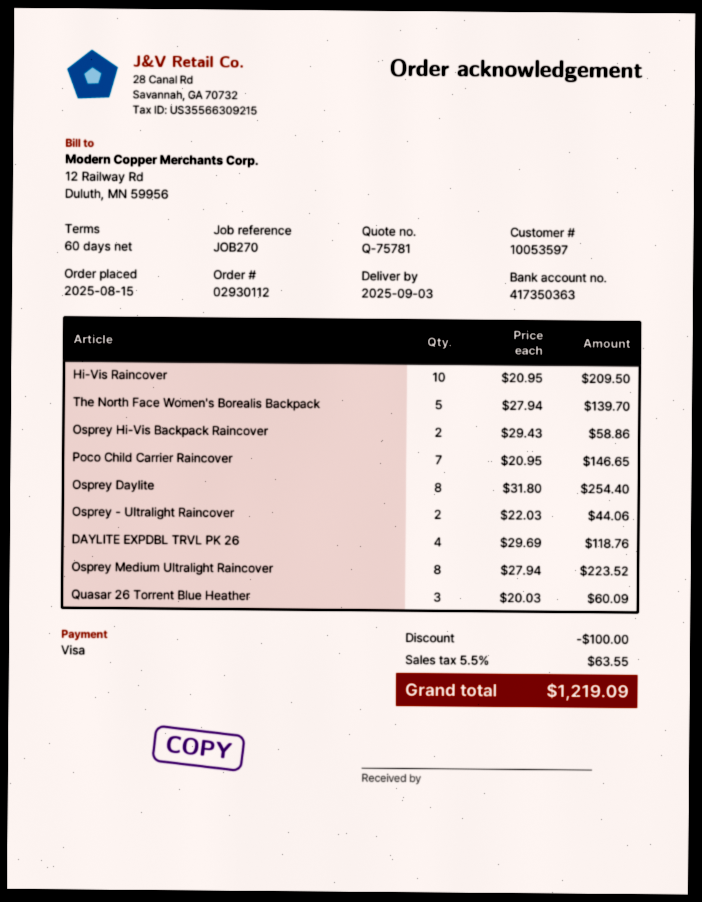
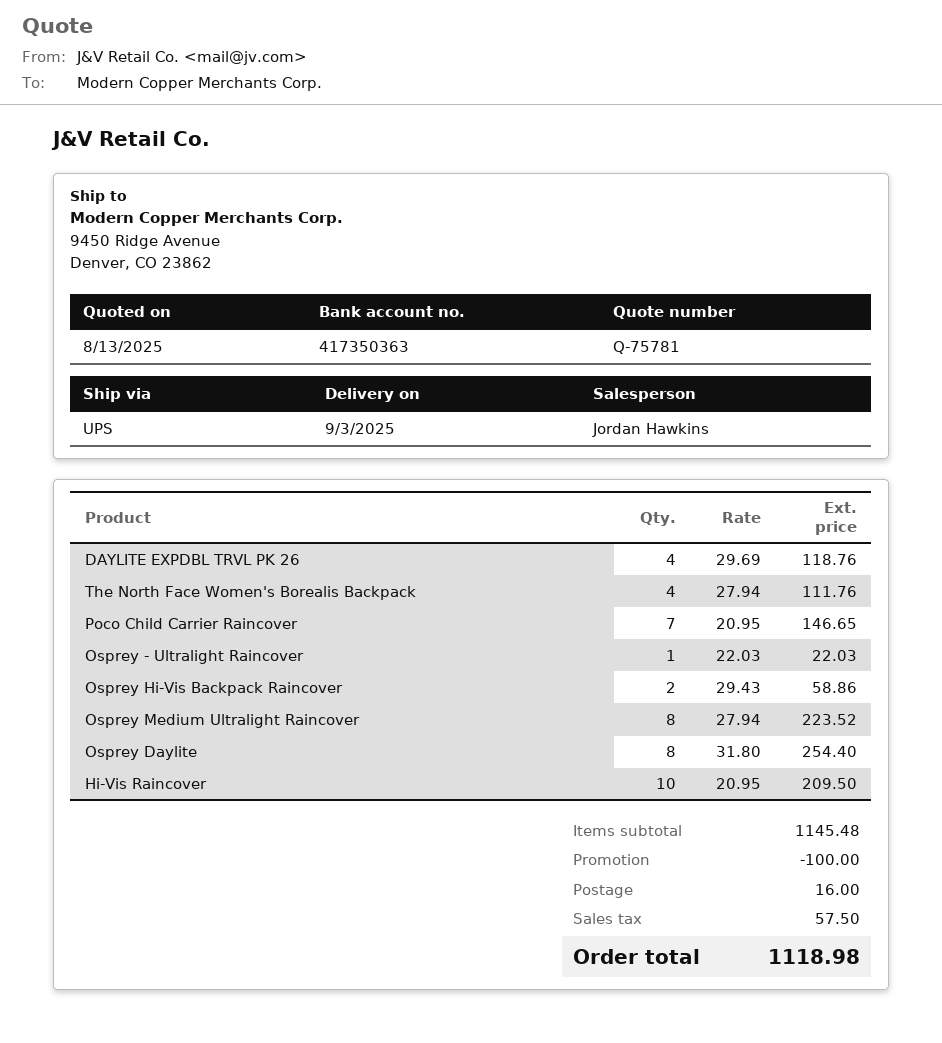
The North Face Women's Borealis Backpack: 5 x 27.94 = 139.70 -> 4 x 27.94 = 111.76
Osprey - Ultralight Raincover: 2 x 22.03 = 44.06 -> 1 x 22.03 = 22.03
Quasar 26 Torrent Blue Heather: 3 x 20.03 = 60.09 -> none
shipping: none -> 16.00
tax: 63.55 -> 57.50
total: 1219.09 -> 1118.98

